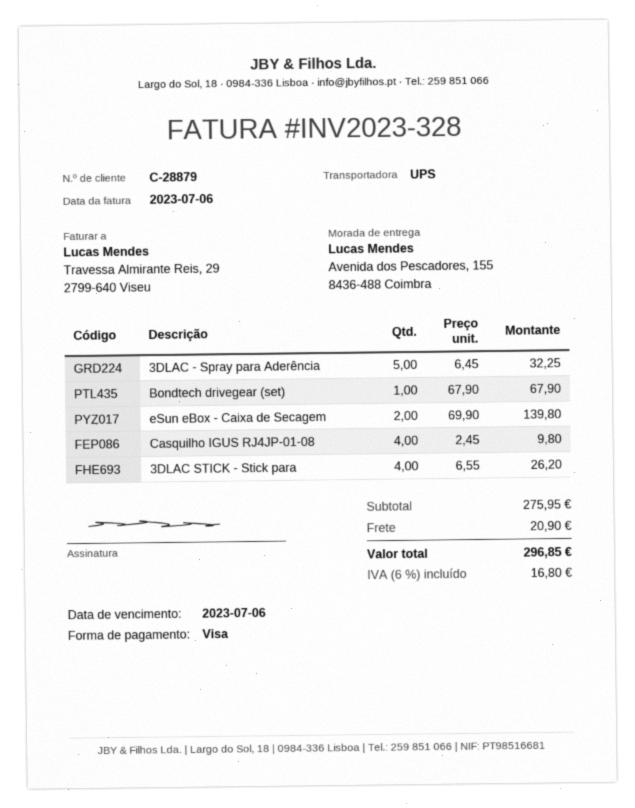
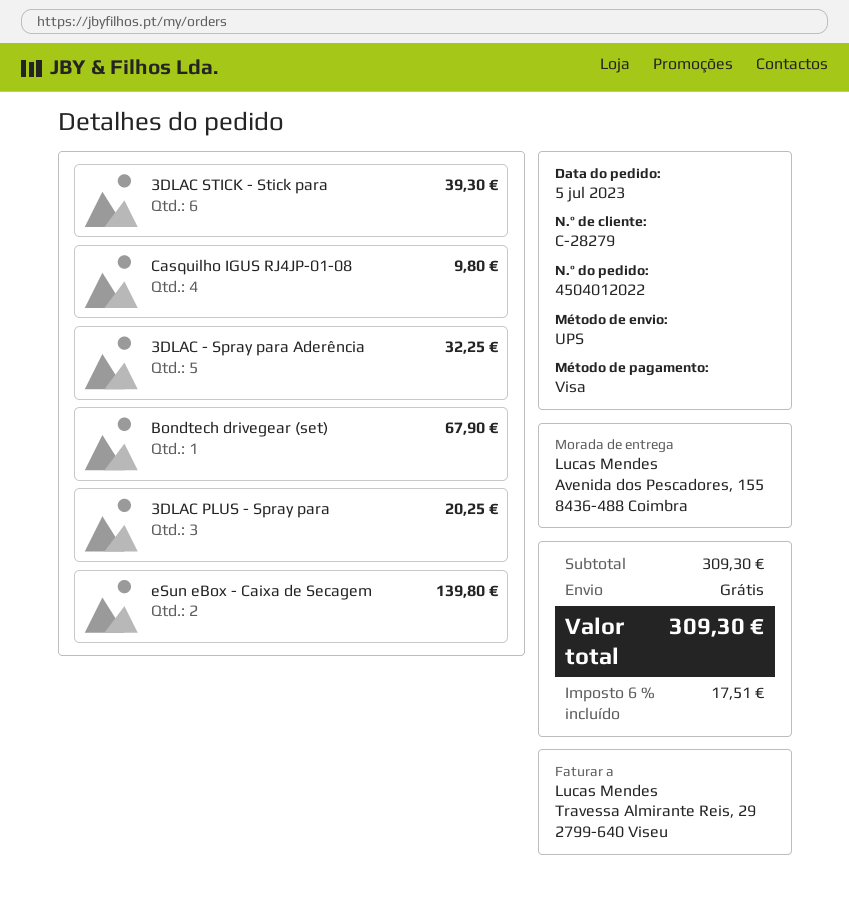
customer number: C-28879 -> C-28279
3DLAC STICK - Stick para: 4 for 26.20 -> 6 for 39.30
3DLAC PLUS - Spray para: none -> 3 for 20.25
subtotal: 275.95 -> 309.30
shipping: 20.90 -> 0.00
tax: 6% = 16.80 -> 6% = 17.51
total: 296.85 -> 309.30

